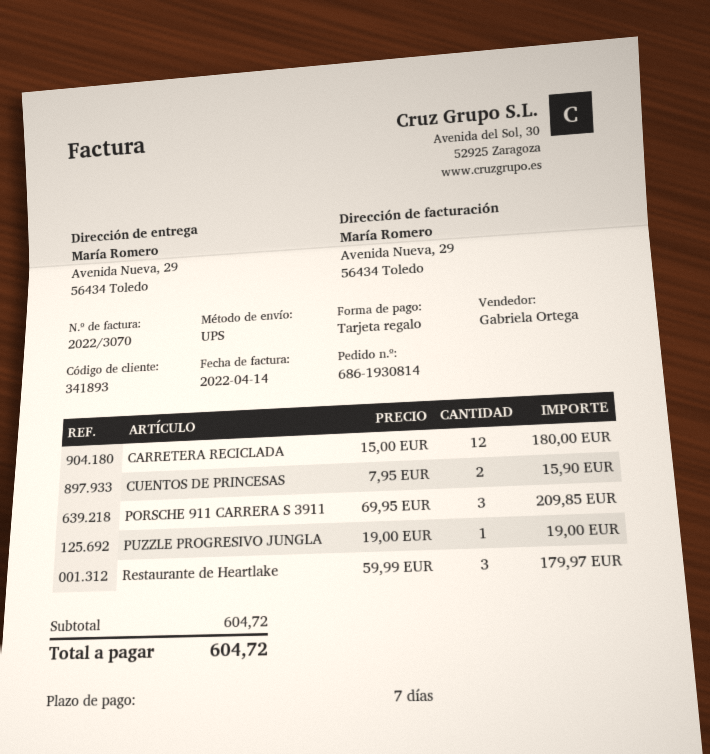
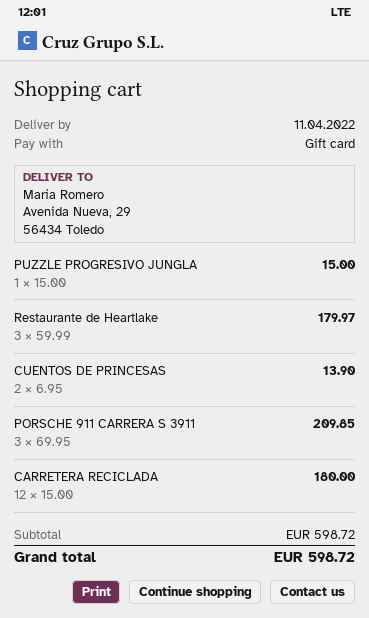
CUENTOS DE PRINCESAS: 2 x 7.95 = 15.90 -> 2 x 6.95 = 13.90
PUZZLE PROGRESIVO JUNGLA: 1 x 19.00 = 19.00 -> 1 x 15.00 = 15.00
subtotal: 604.72 -> 598.72
total: 604.72 -> 598.72

